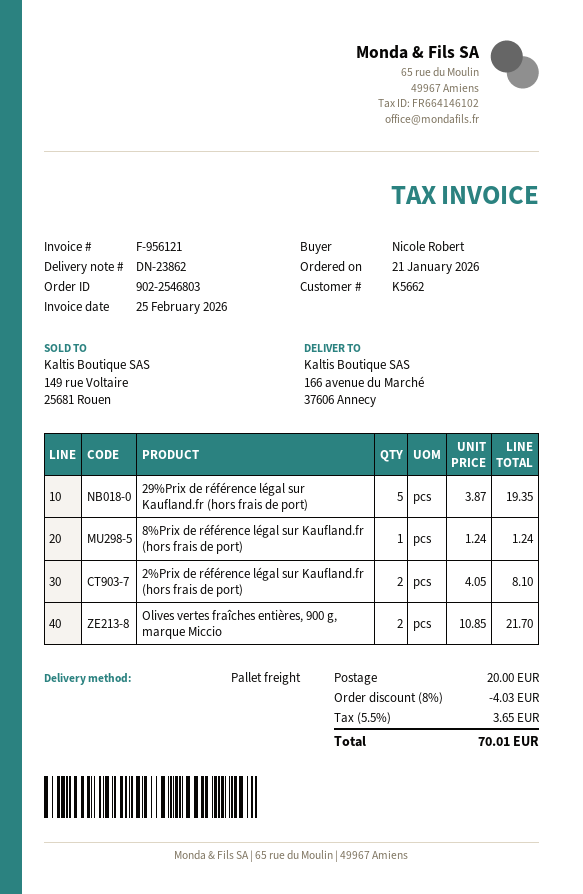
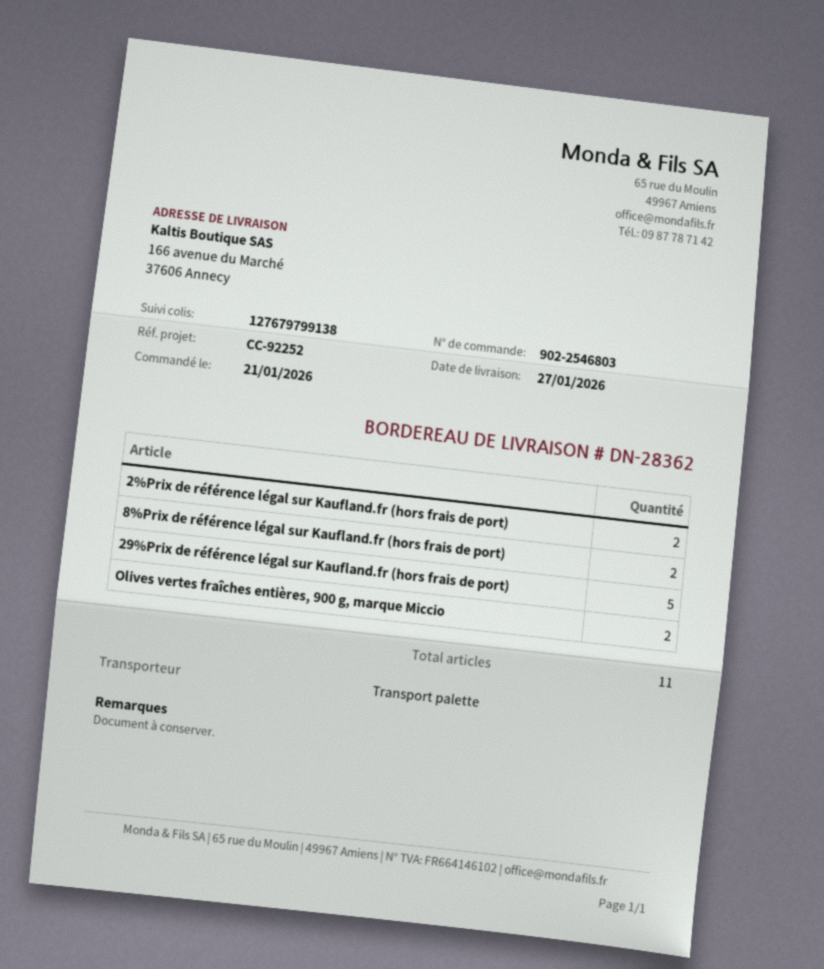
delivery note number: DN-23862 -> DN-28362
8%Prix de référence légal sur Kaufland.fr (hors frais de port): 1 -> 2

